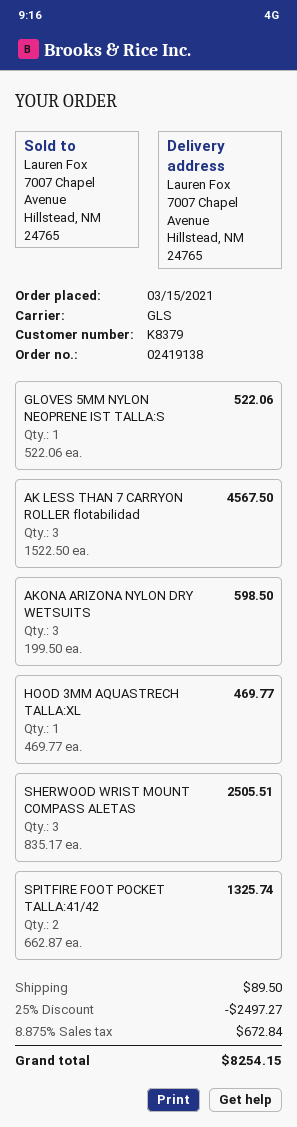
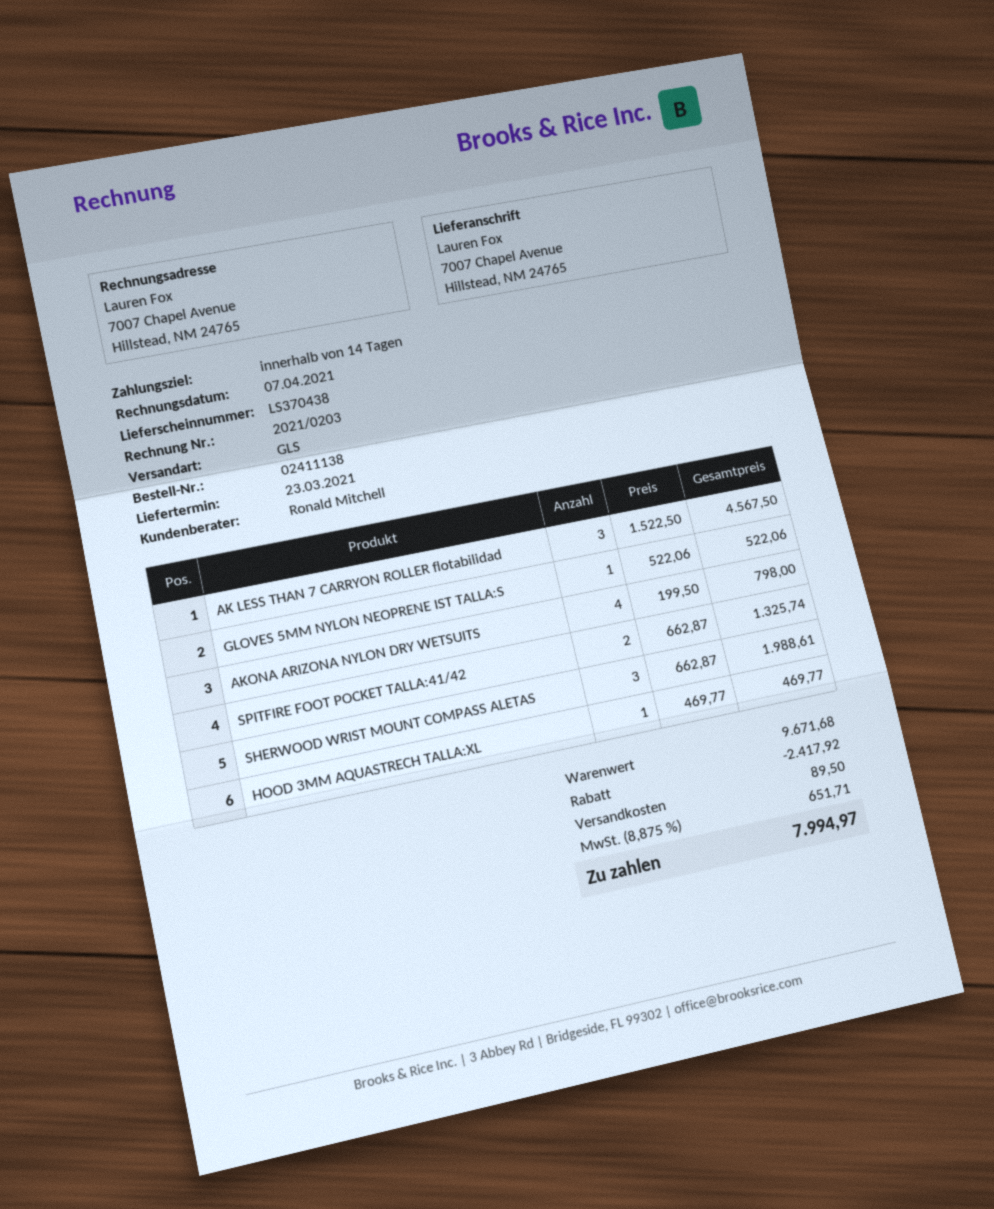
order number: 02419138 -> 02411138
AKONA ARIZONA NYLON DRY WETSUITS: 3 x 199.50 = 598.50 -> 4 x 199.50 = 798.00
SHERWOOD WRIST MOUNT COMPASS ALETAS: 3 x 835.17 = 2505.51 -> 3 x 662.87 = 1988.61
discount: 2497.27 -> 2417.92
tax: 8.875% = 672.84 -> 8.875% = 651.71
total: 8254.15 -> 7994.97

